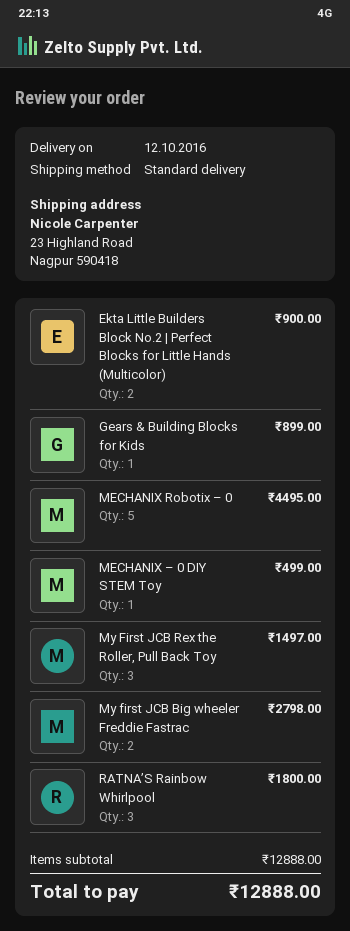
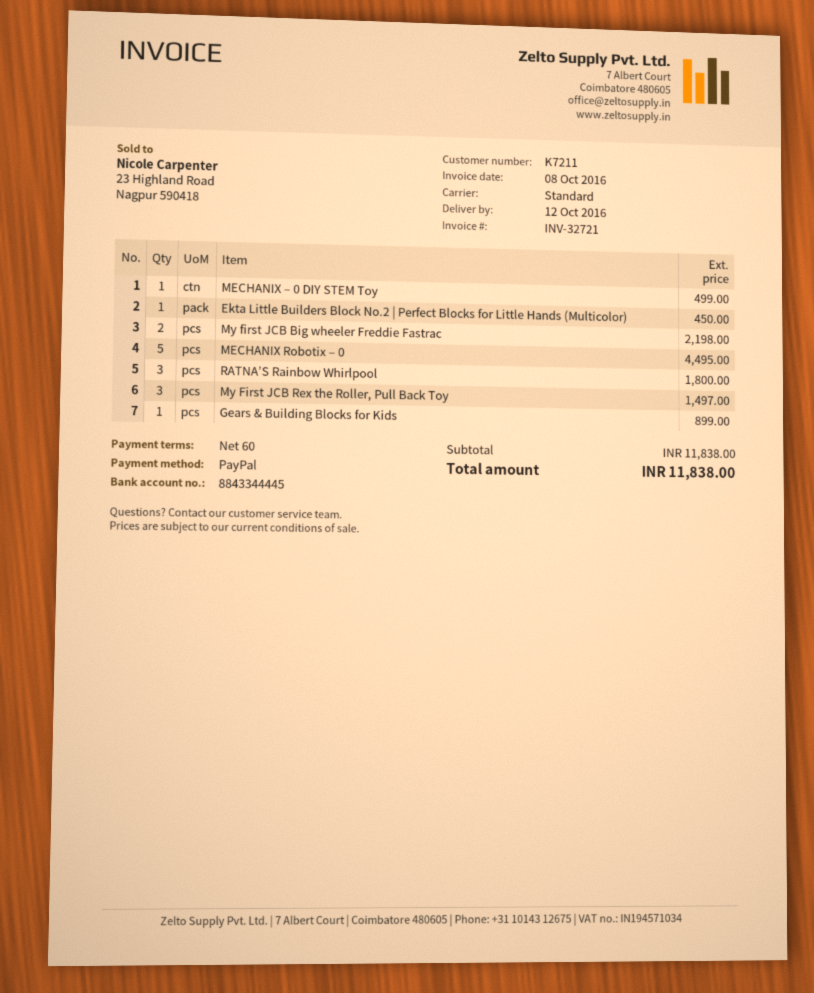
Ekta Little Builders Block No.2 | Perfect Blocks for Little Hands (Multicolor): 2 for 900.00 -> 1 for 450.00
My first JCB Big wheeler Freddie Fastrac: 2 for 2798.00 -> 2 for 2198.00
subtotal: 12888.00 -> 11838.00
total: 12888.00 -> 11838.00

